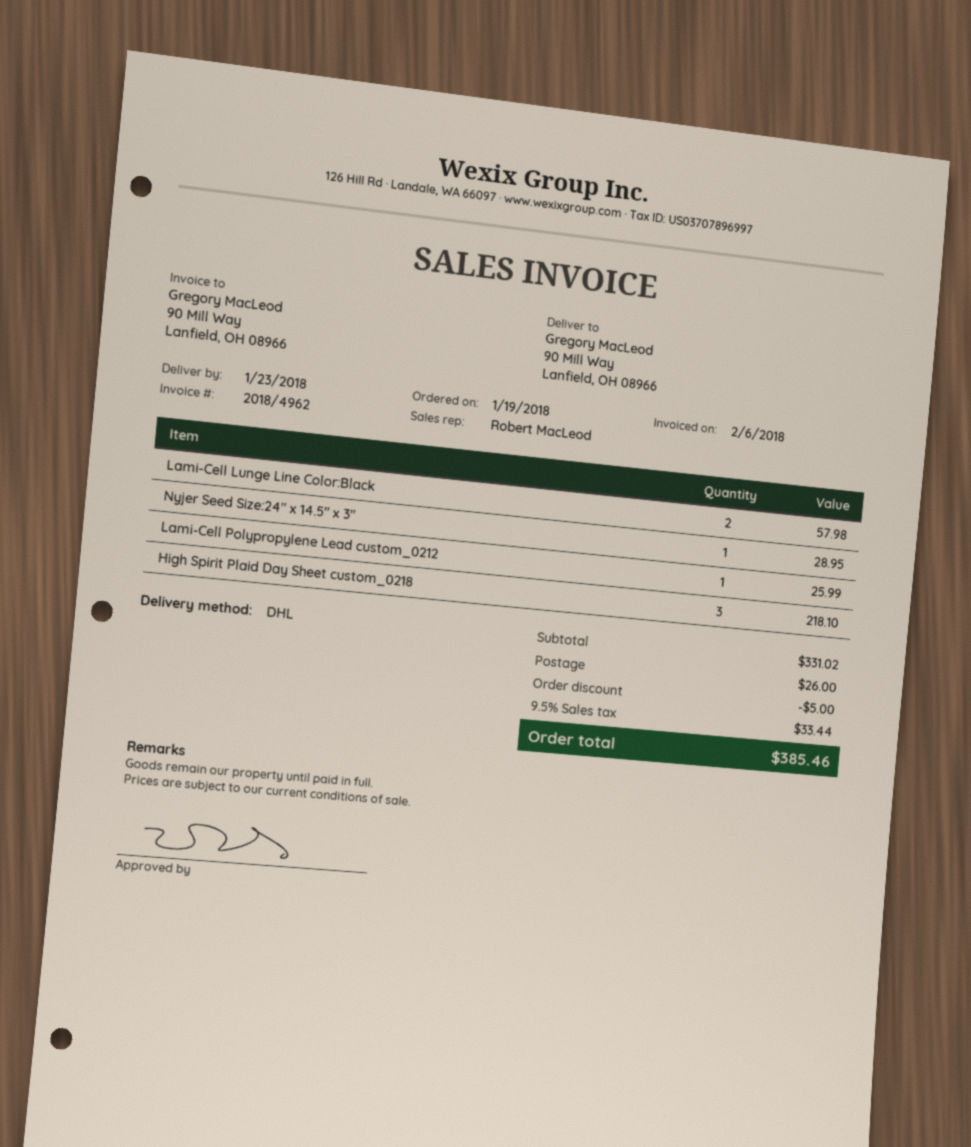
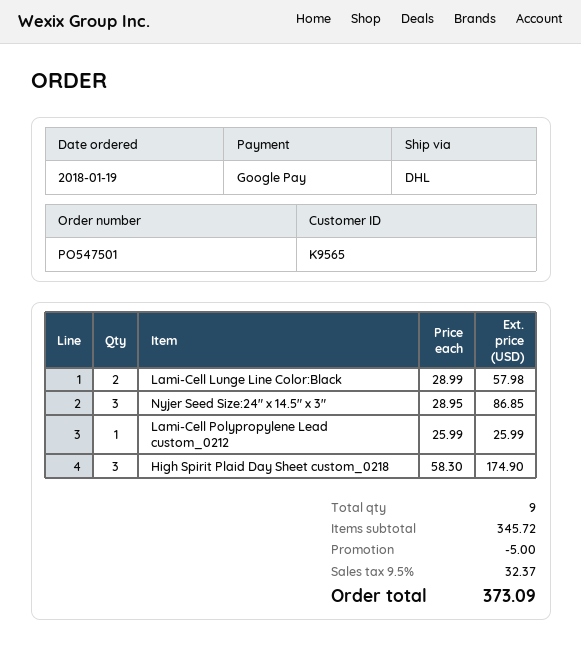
Nyjer Seed Size:24" x 14.5" x 3": 1 for 28.95 -> 3 for 86.85
High Spirit Plaid Day Sheet custom_0218: 3 for 218.10 -> 3 for 174.90
subtotal: 331.02 -> 345.72
shipping: 26.00 -> none
tax: 9.5% = 33.44 -> 9.5% = 32.37
total: 385.46 -> 373.09

